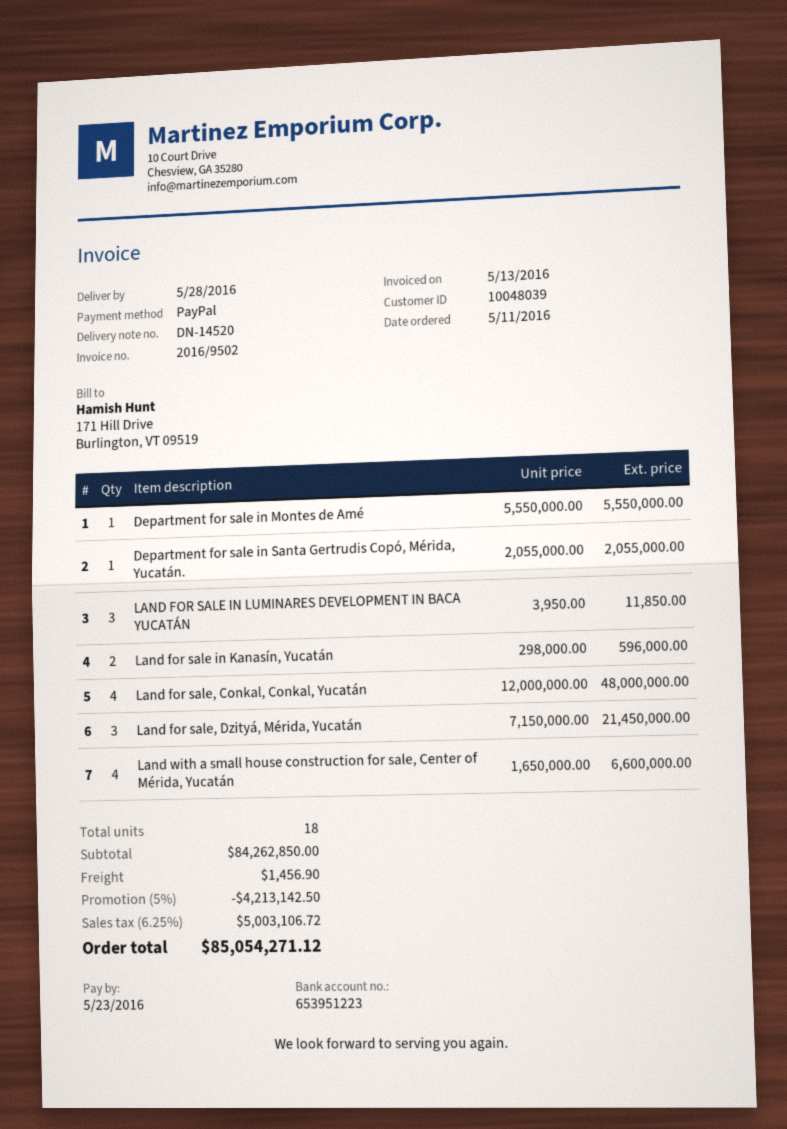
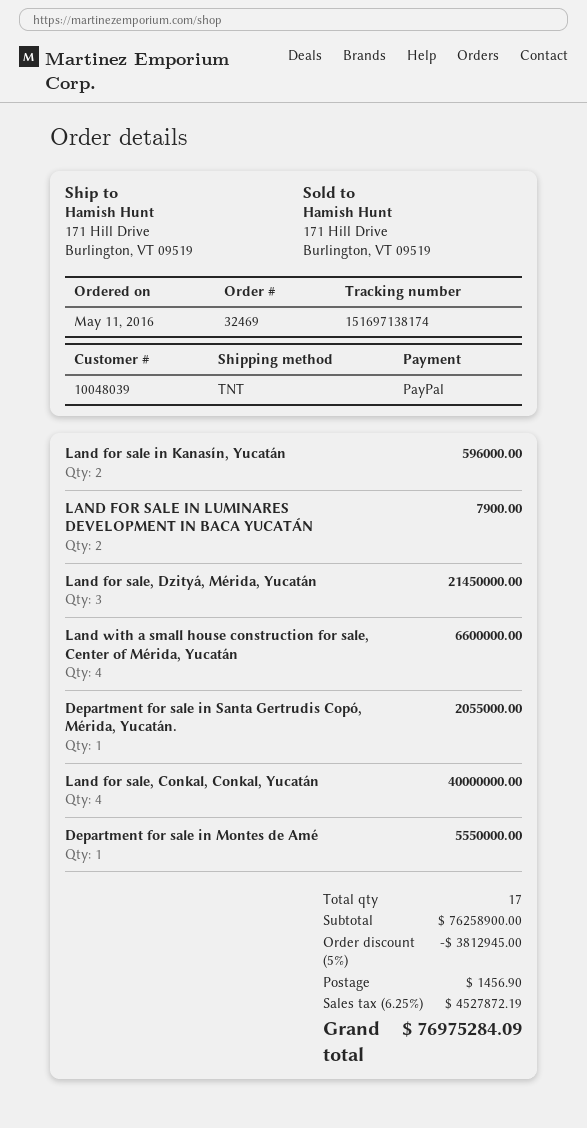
LAND FOR SALE IN LUMINARES DEVELOPMENT IN BACA YUCATÁN: 3 for 11850.00 -> 2 for 7900.00
Land for sale, Conkal, Conkal, Yucatán: 4 for 48000000.00 -> 4 for 40000000.00
total quantity: 18 -> 17
subtotal: 84262850.00 -> 76258900.00
discount: 5% = 4213142.50 -> 5% = 3812945.00
tax: 6.25% = 5003106.72 -> 6.25% = 4527872.19
total: 85054271.12 -> 76975284.09

